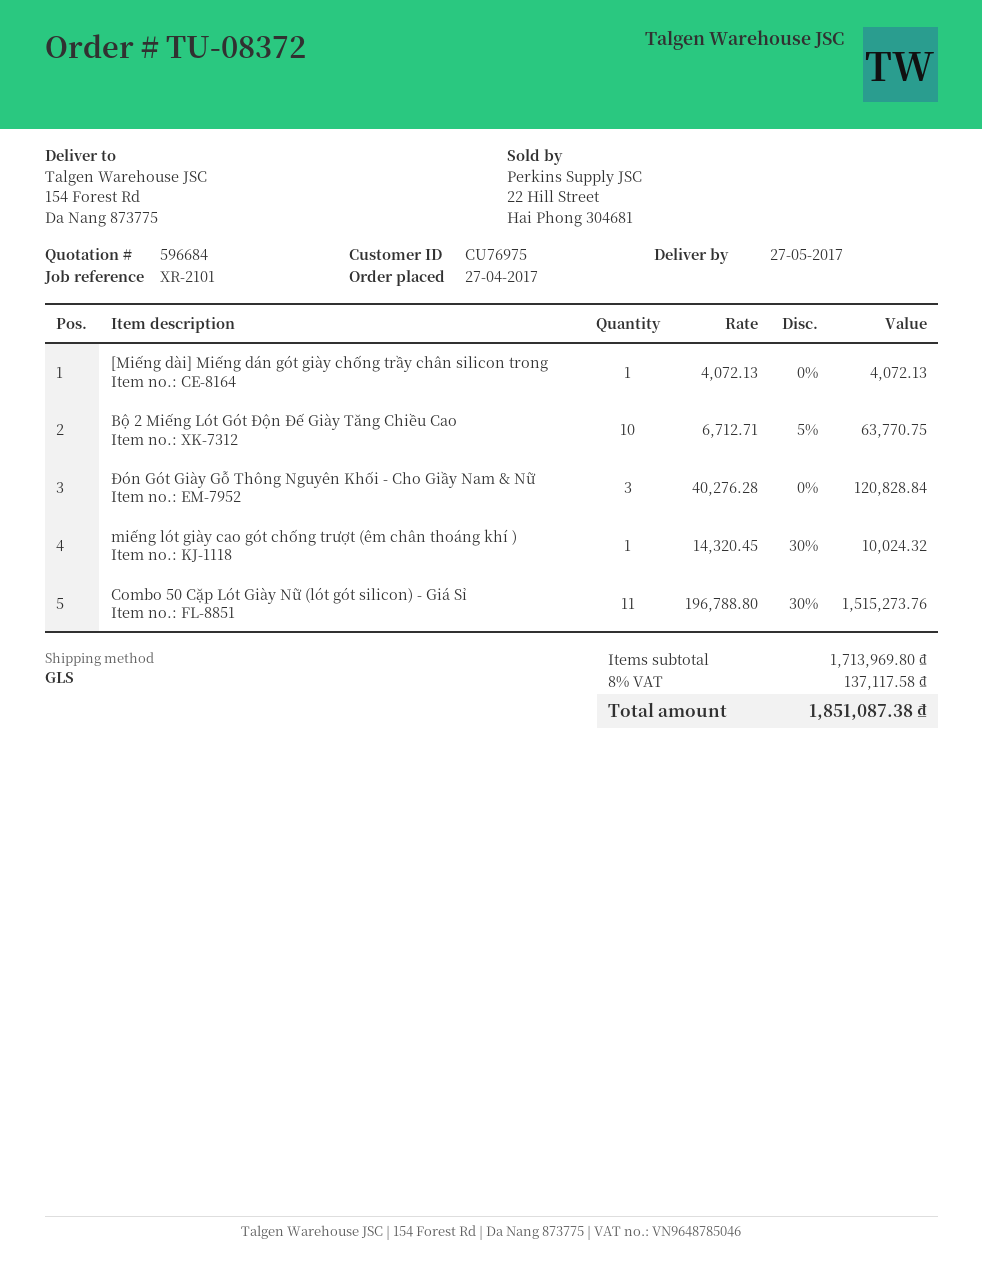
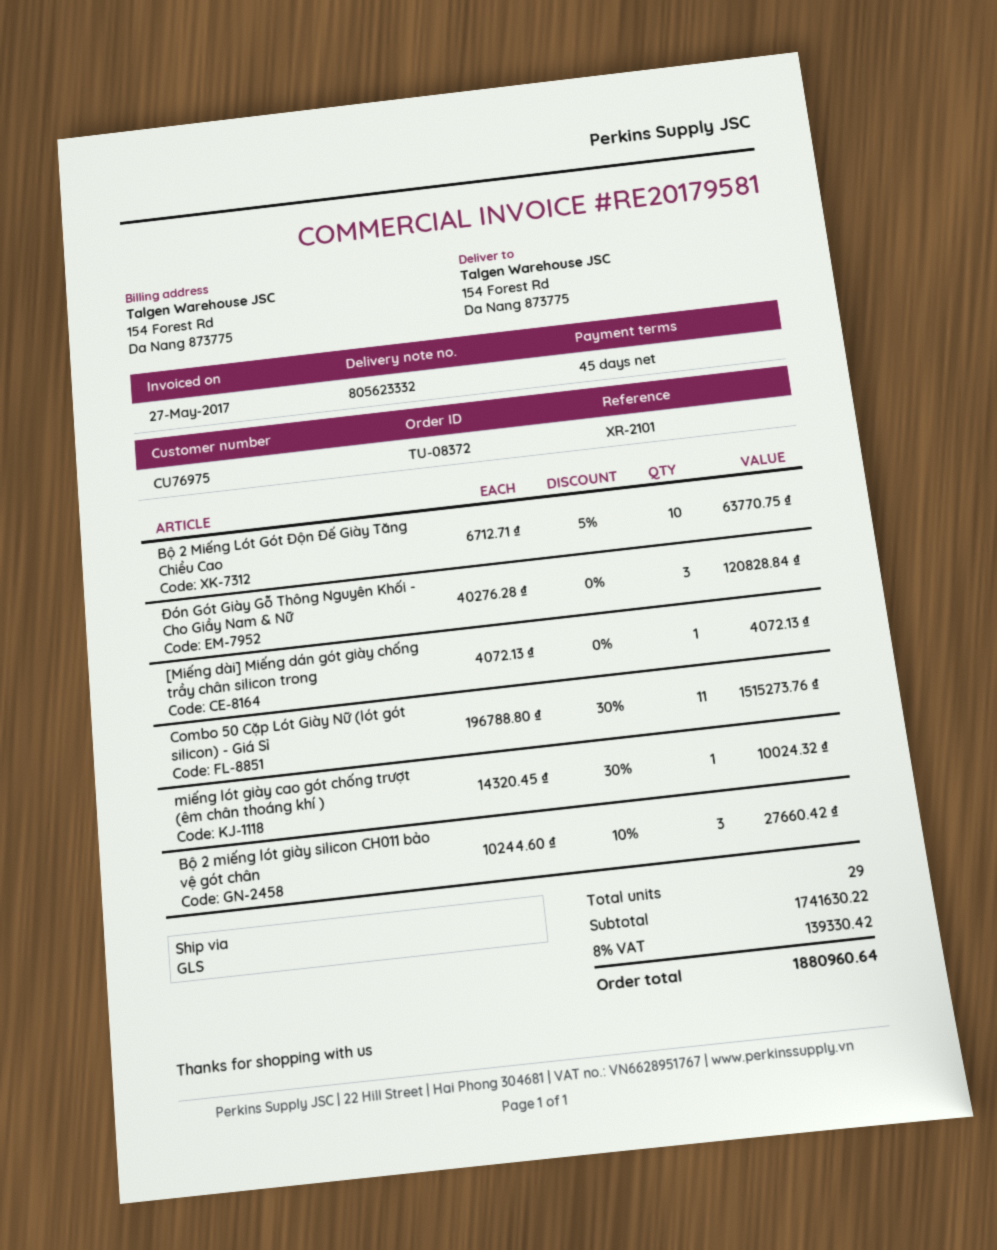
Bộ 2 miếng lót giày silicon CH011 bảo vệ gót chân: none -> 3 x 10244.60 - 10% = 27660.42
subtotal: 1713969.80 -> 1741630.22
tax: 8% = 137117.58 -> 8% = 139330.42
total: 1851087.38 -> 1880960.64

